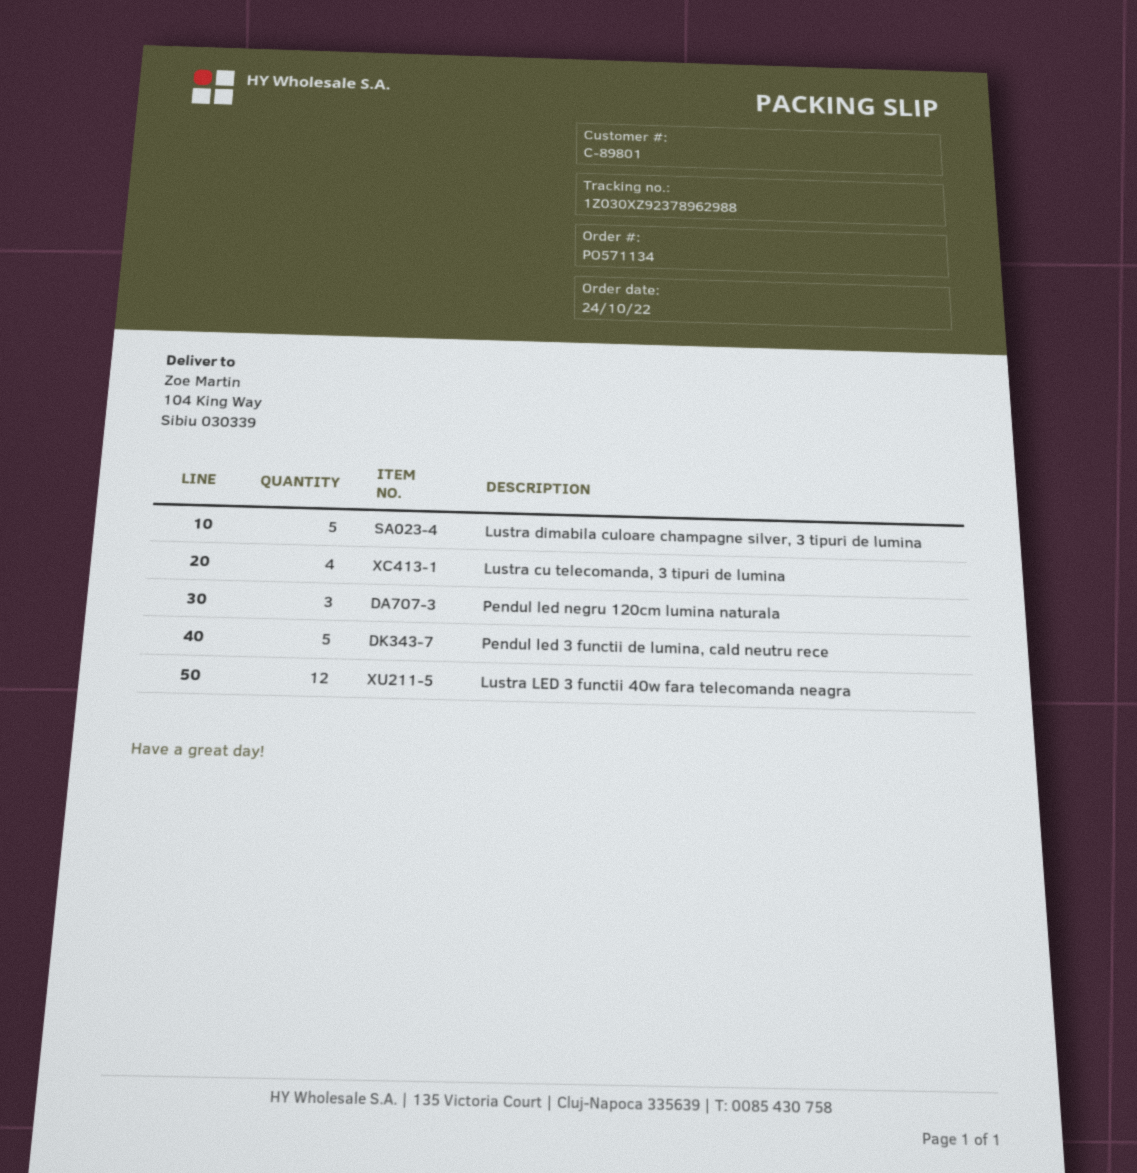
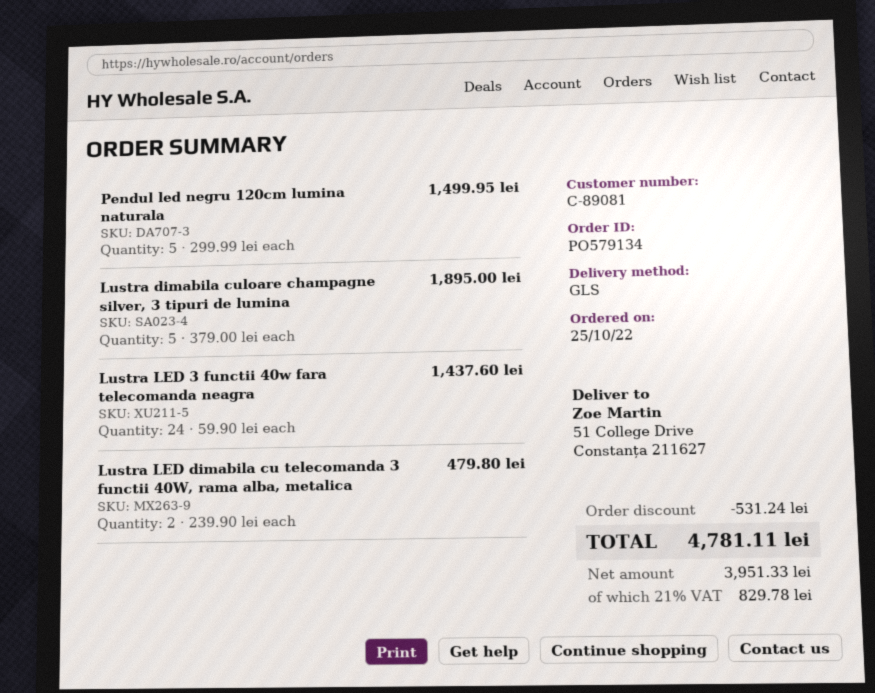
order number: PO571134 -> PO579134
order date: 2022-10-24 -> 2022-10-25
customer number: C-89801 -> C-89081
ship to: 104 King Way, Sibiu 030339 -> 51 College Drive, Constanța 211627
Lustra cu telecomanda, 3 tipuri de lumina: 4 -> none
Pendul led negru 120cm lumina naturala: 3 -> 5
Pendul led 3 functii de lumina, cald neutru rece: 5 -> none
Lustra LED 3 functii 40w fara telecomanda neagra: 12 -> 24
Lustra LED dimabila cu telecomanda 3 functii 40W, rama alba, metalica: none -> 2

